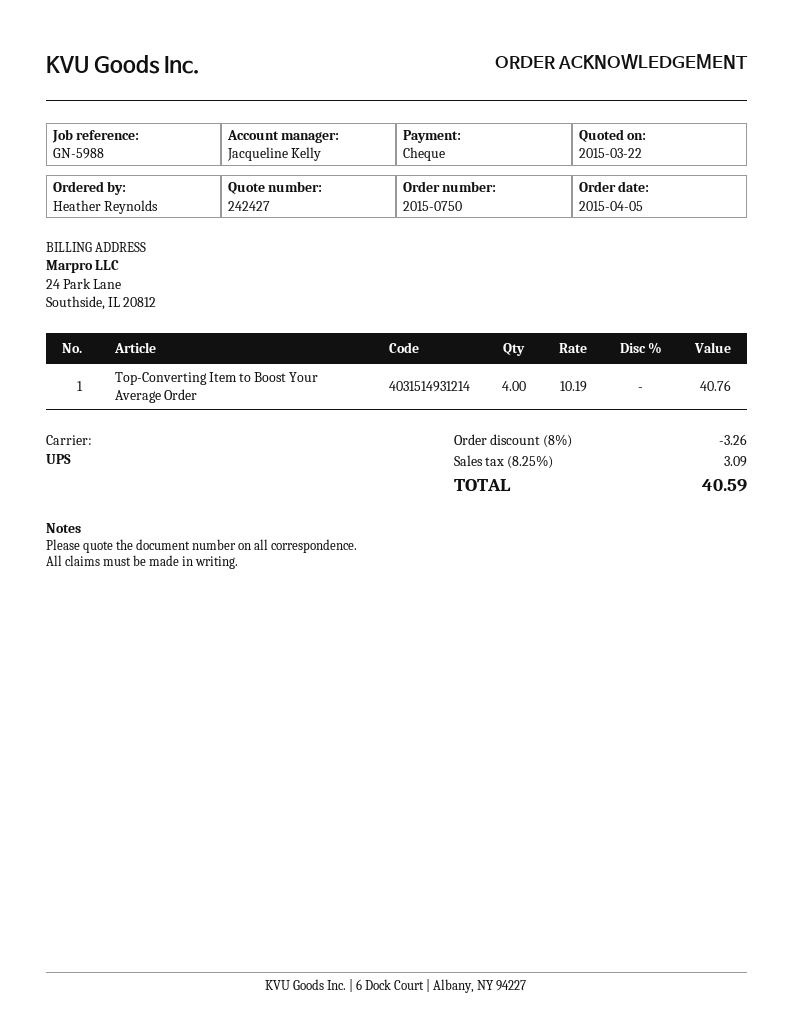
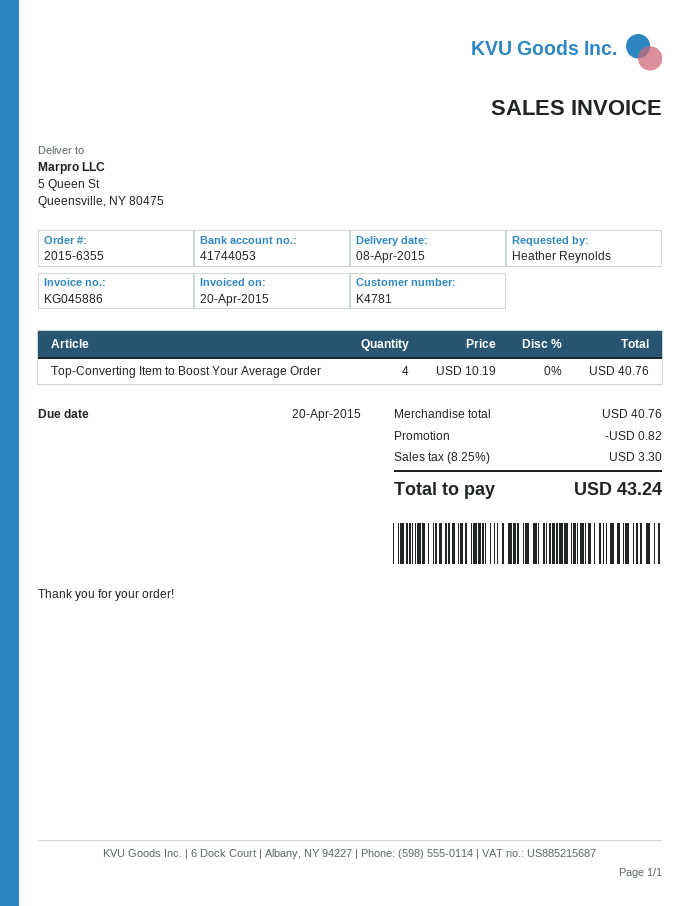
order number: 2015-0750 -> 2015-6355
discount: 3.26 -> 0.82
tax: 8.25% = 3.09 -> 8.25% = 3.30
total: 40.59 -> 43.24

